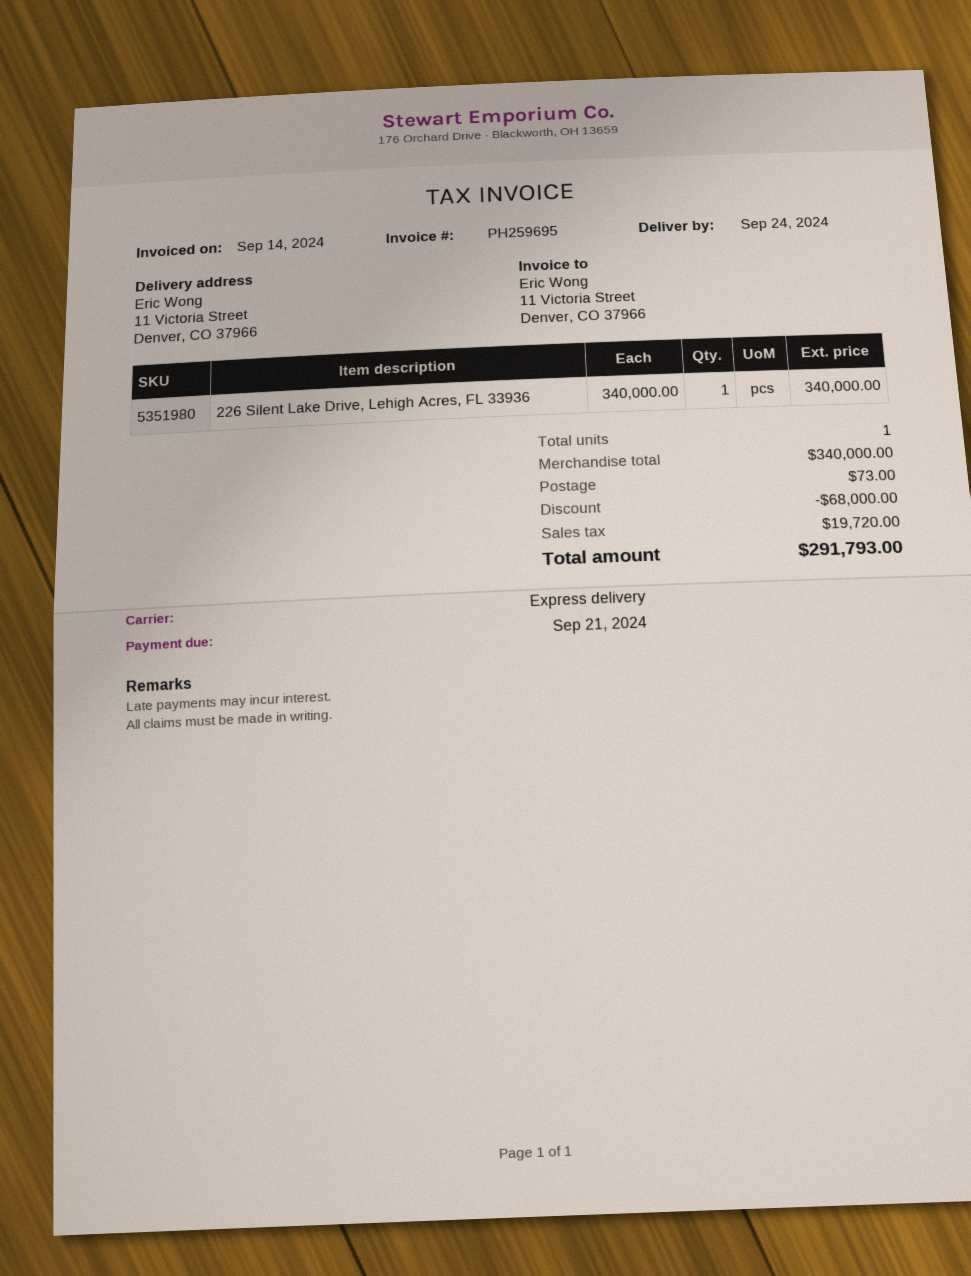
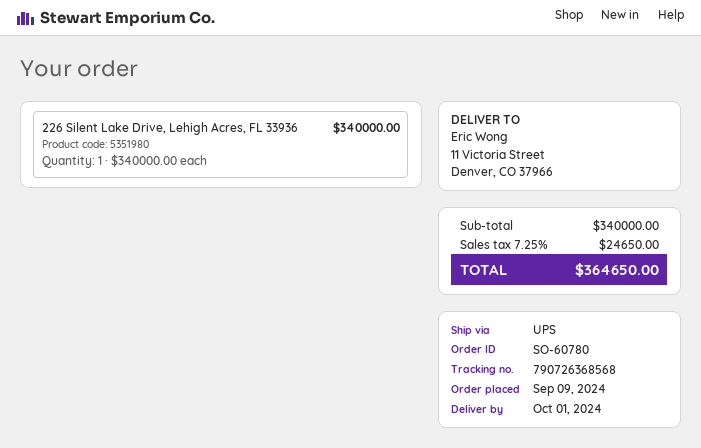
delivery date: 2024-09-24 -> 2024-10-01
shipping method: express -> UPS
discount: 68000.00 -> none
shipping: 73.00 -> none
tax: 19720.00 -> 24650.00
total: 291793.00 -> 364650.00

